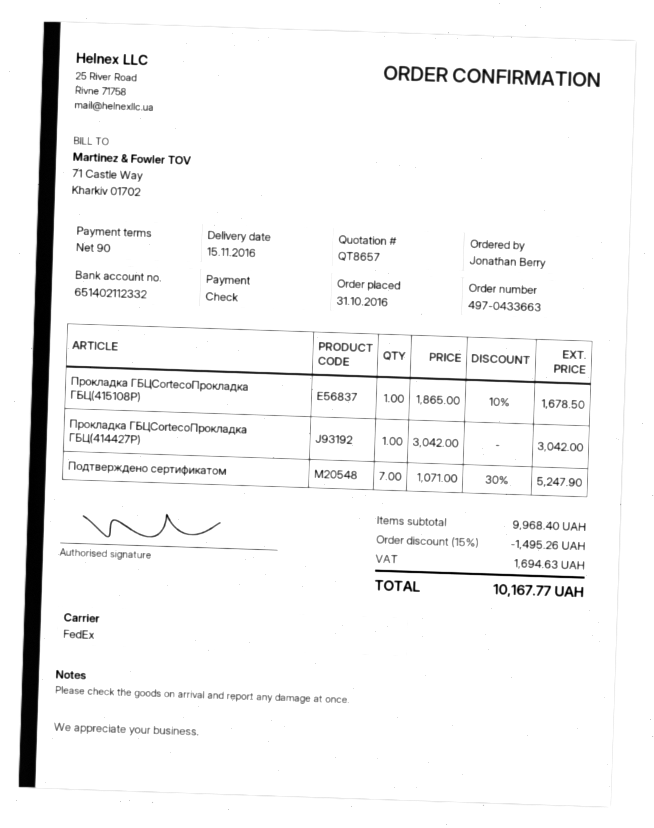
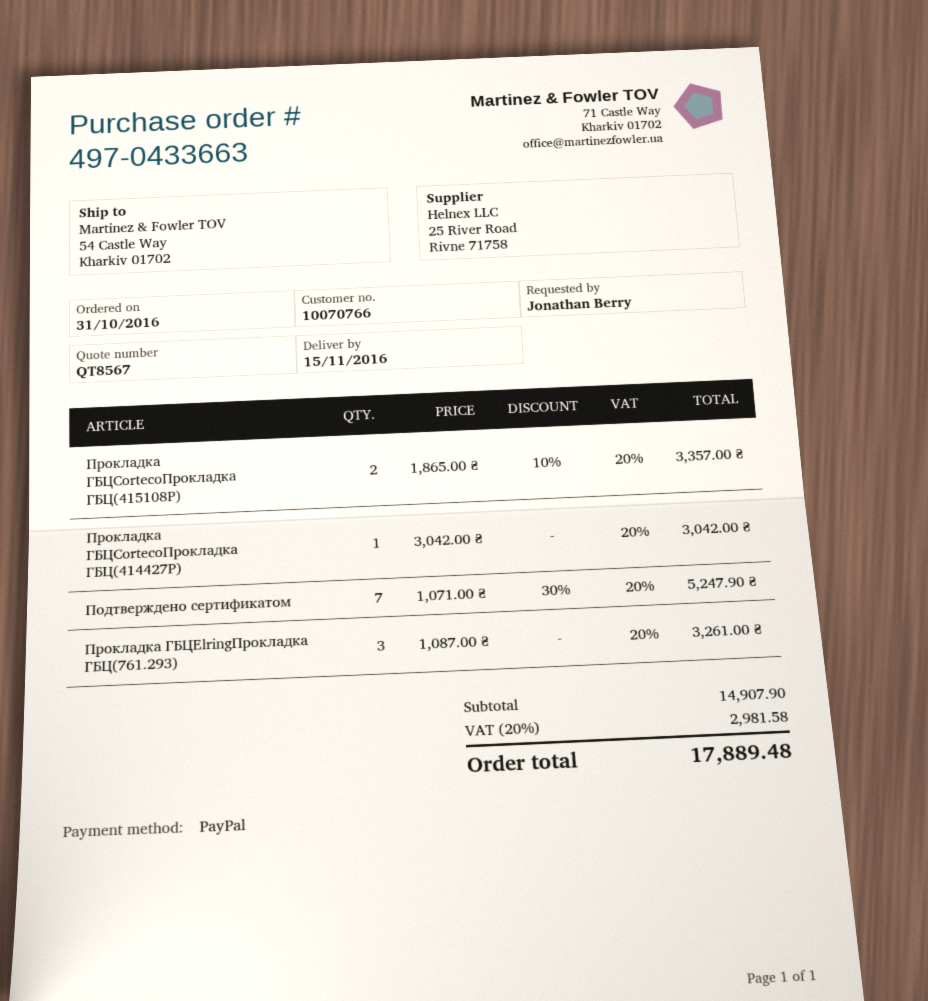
quote number: QT8657 -> QT8567
payment method: cheque -> PayPal
Прокладка ГБЦCortecoПрокладка ГБЦ(415108P): 1 x 1865.00 - 10% = 1678.50 -> 2 x 1865.00 - 10% = 3357.00
Прокладка ГБЦElringПрокладка ГБЦ(761.293): none -> 3 x 1087.00 = 3261.00
subtotal: 9968.40 -> 14907.90
discount: 15% = 1495.26 -> none
tax: 1694.63 -> 2981.58
total: 10167.77 -> 17889.48

